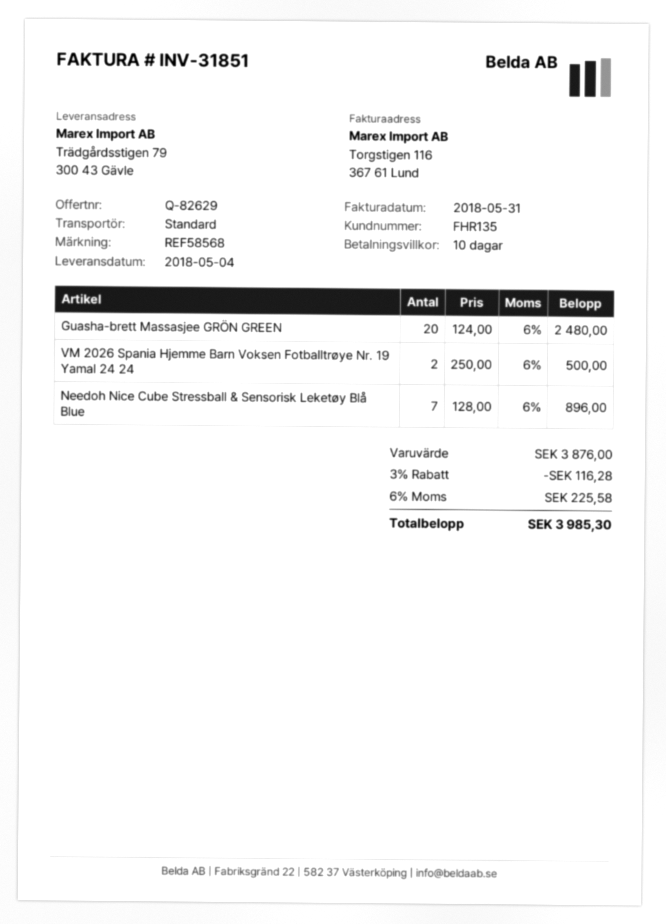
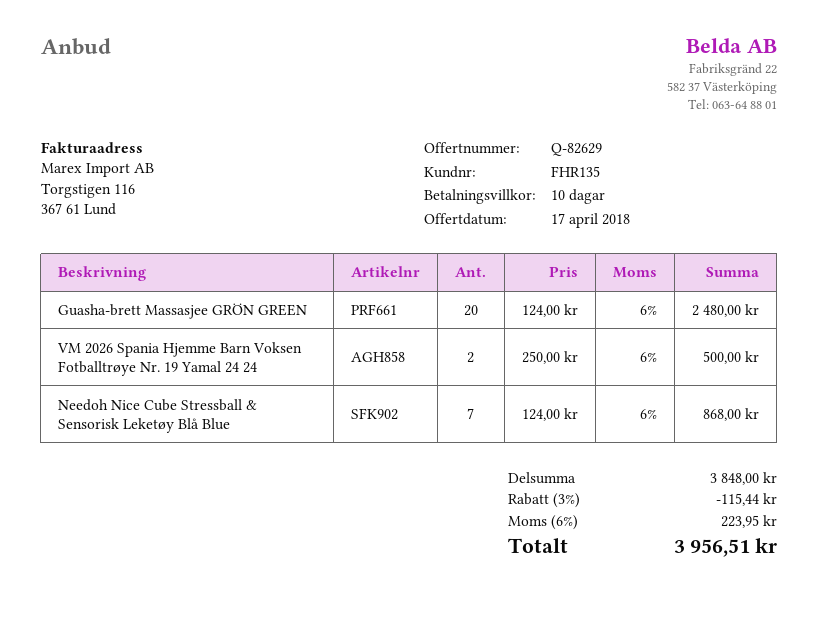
Needoh Nice Cube Stressball & Sensorisk Leketøy Blå Blue: 7 x 128.00 = 896.00 -> 7 x 124.00 = 868.00
subtotal: 3876.00 -> 3848.00
discount: 3% = 116.28 -> 3% = 115.44
tax: 6% = 225.58 -> 6% = 223.95
total: 3985.30 -> 3956.51

